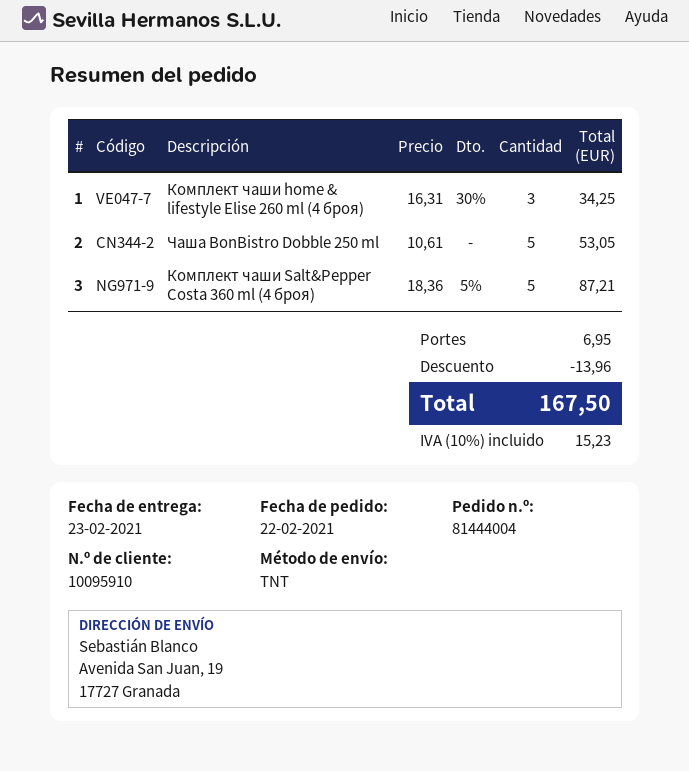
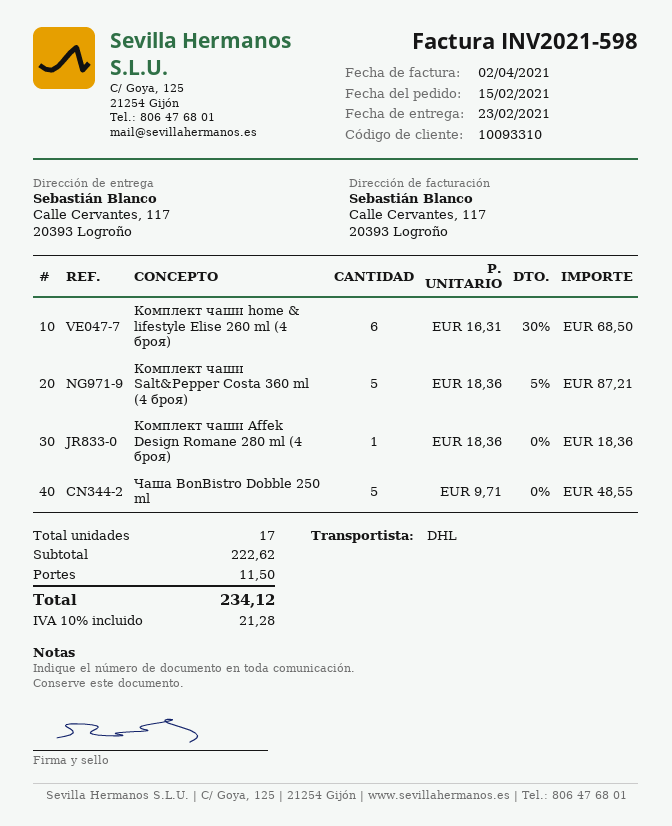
order date: 2021-02-22 -> 2021-02-15
customer number: 10095910 -> 10093310
shipping method: TNT -> DHL
ship to: Avenida San Juan, 19, 17727 Granada -> Calle Cervantes, 117, 20393 Logroño
Комплект чаши home & lifestyle Elise 260 ml (4 броя): 3 x 16.31 - 30% = 34.25 -> 6 x 16.31 - 30% = 68.50
Чаша BonBistro Dobble 250 ml: 5 x 10.61 = 53.05 -> 5 x 9.71 = 48.55
Комплект чаши Affek Design Romane 280 ml (4 броя): none -> 1 x 18.36 = 18.36
discount: 13.96 -> none
shipping: 6.95 -> 11.50
tax: 10% = 15.23 -> 10% = 21.28
total: 167.50 -> 234.12

